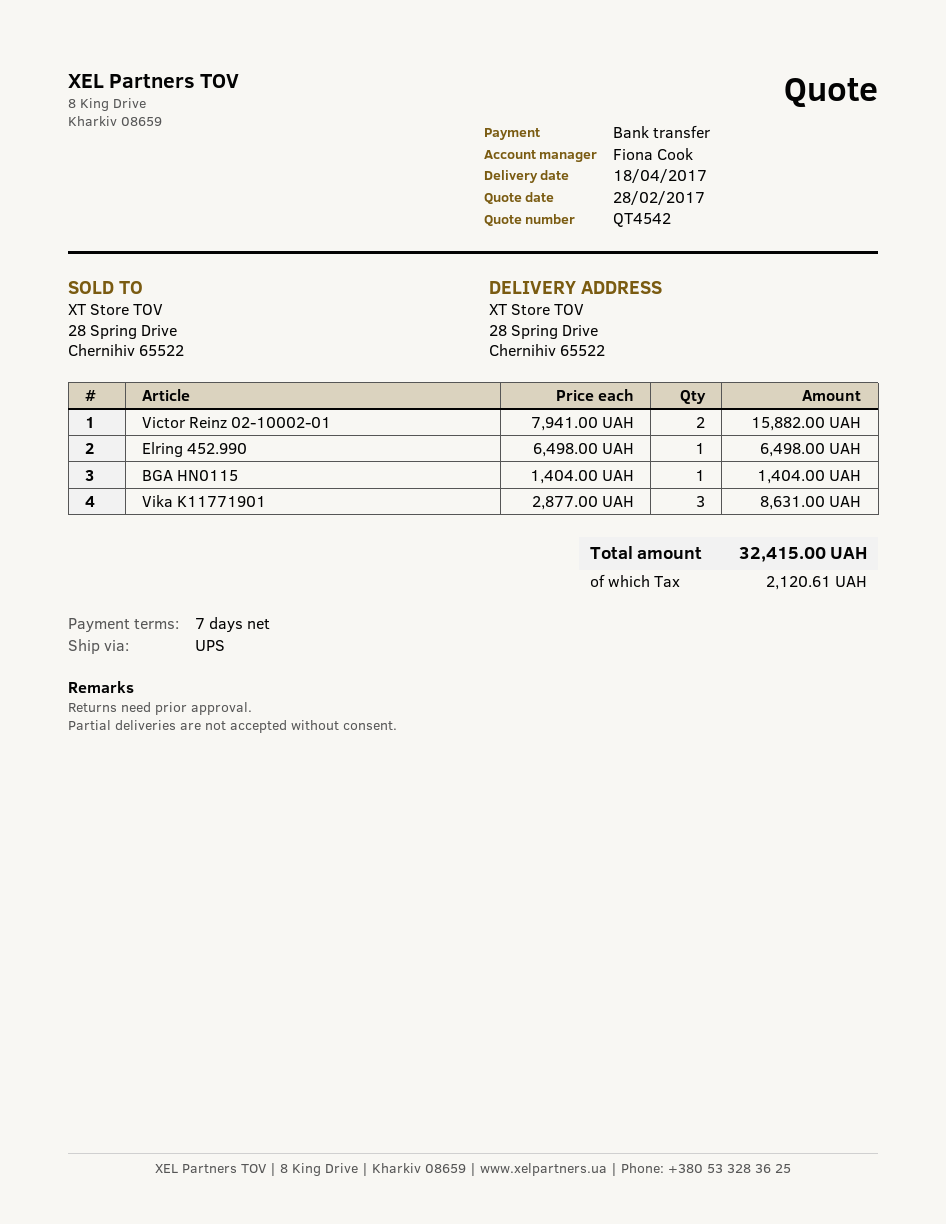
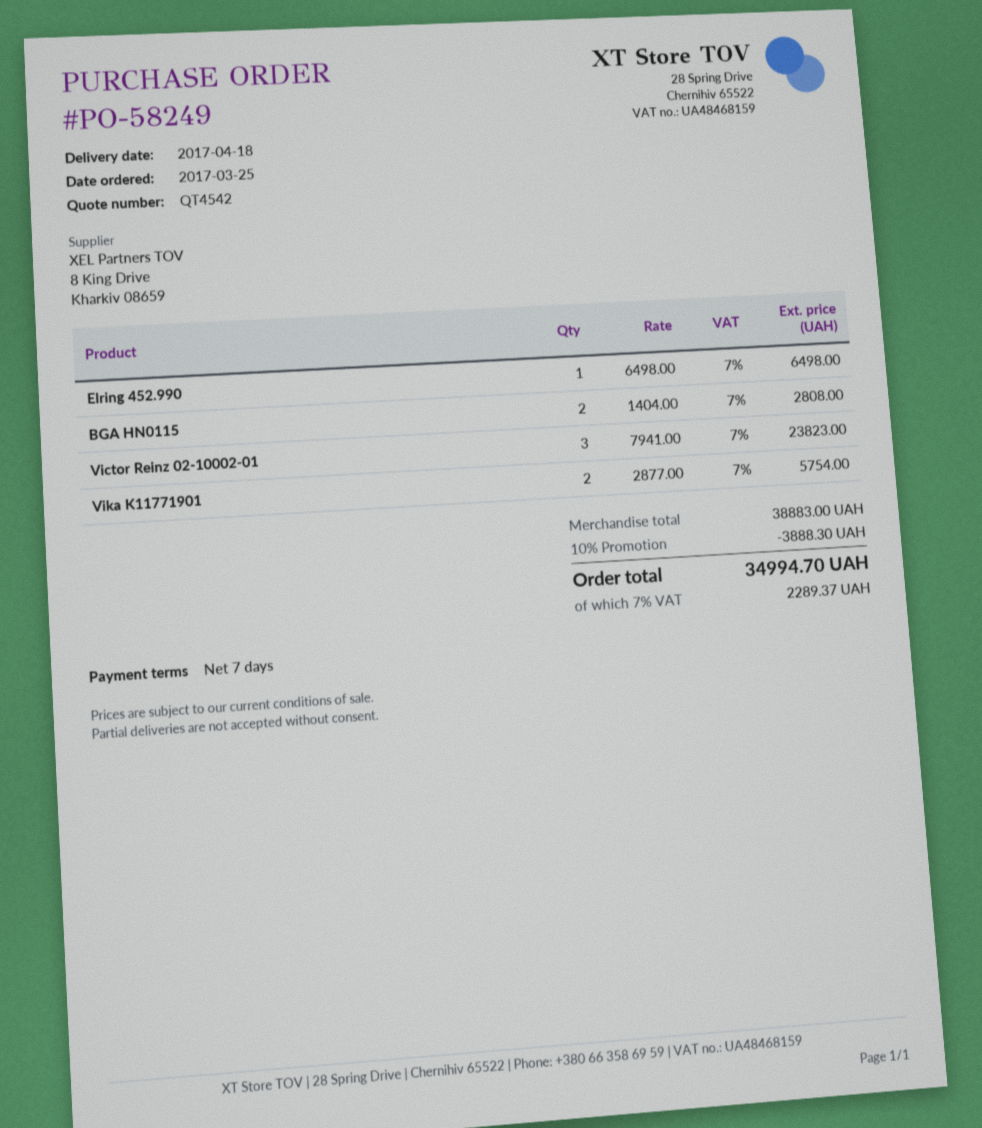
Victor Reinz 02-10002-01: 2 x 7941.00 = 15882.00 -> 3 x 7941.00 = 23823.00
BGA HN0115: 1 x 1404.00 = 1404.00 -> 2 x 1404.00 = 2808.00
Vika K11771901: 3 x 2877.00 = 8631.00 -> 2 x 2877.00 = 5754.00
discount: none -> 10% = 3888.30
tax: 2120.61 -> 2289.37
total: 32415.00 -> 34994.70

